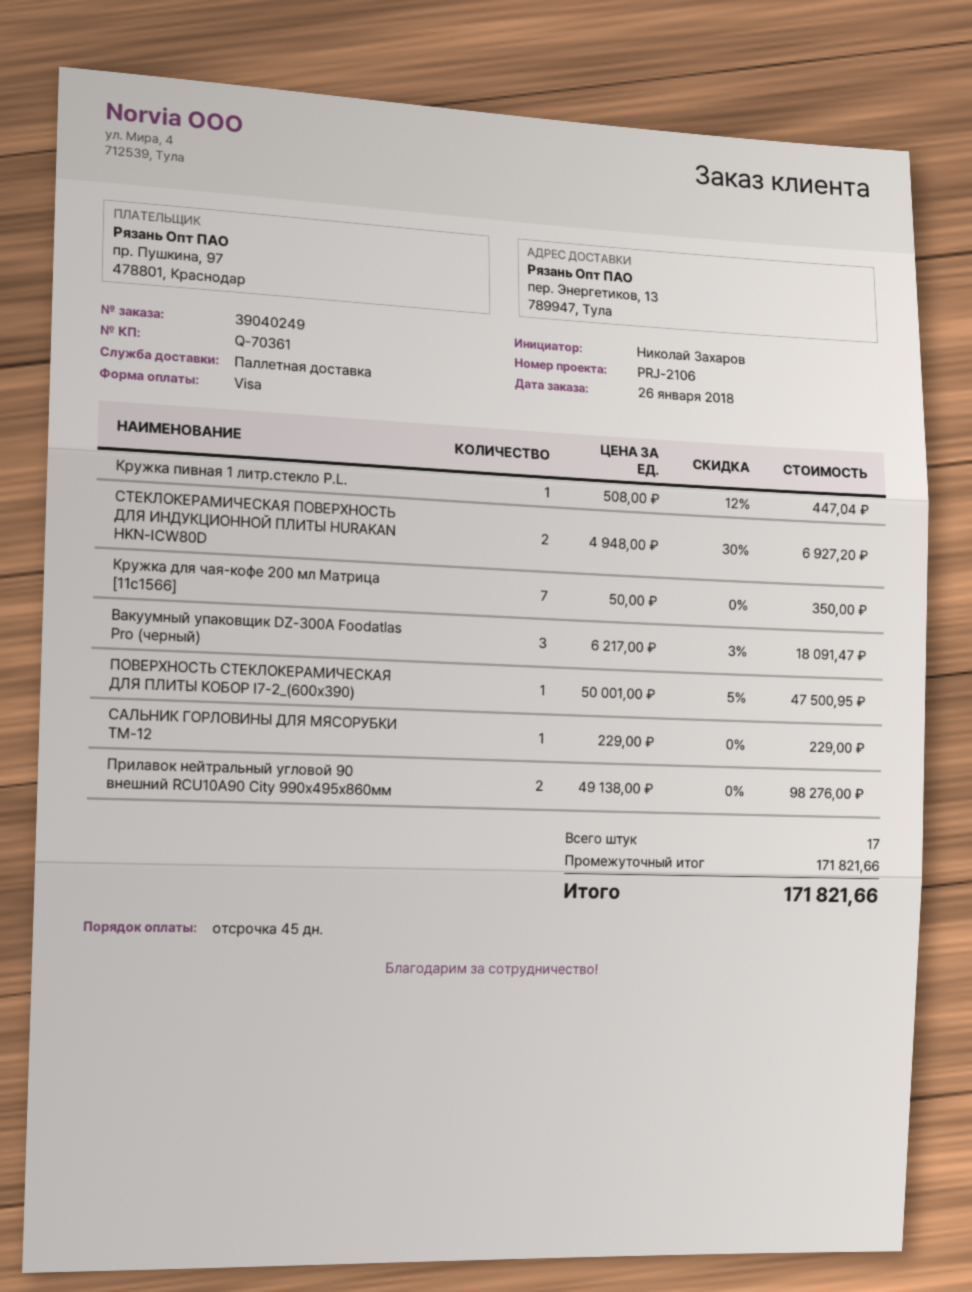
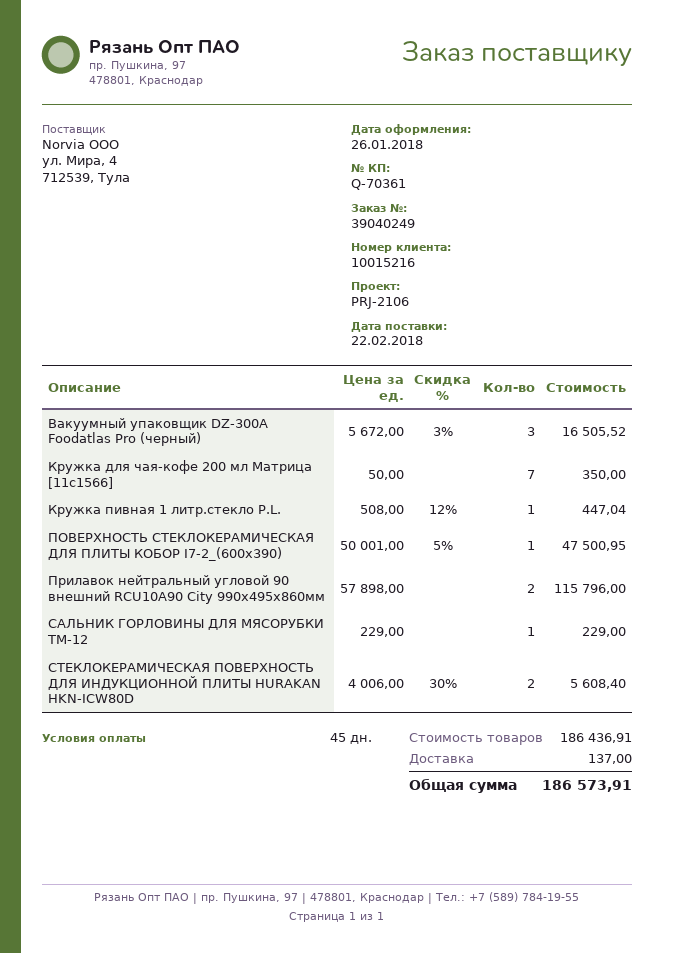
СТЕКЛОКЕРАМИЧЕСКАЯ ПОВЕРХНОСТЬ ДЛЯ ИНДУКЦИОННОЙ ПЛИТЫ HURAKAN HKN-ICW80D: 2 x 4948.00 - 30% = 6927.20 -> 2 x 4006.00 - 30% = 5608.40
Вакуумный упаковщик DZ-300A Foodatlas Pro (черный): 3 x 6217.00 - 3% = 18091.47 -> 3 x 5672.00 - 3% = 16505.52
Прилавок нейтральный угловой 90 внешний RCU10A90 City 990x495x860мм: 2 x 49138.00 = 98276.00 -> 2 x 57898.00 = 115796.00
subtotal: 171821.66 -> 186436.91
shipping: none -> 137.00
total: 171821.66 -> 186573.91

